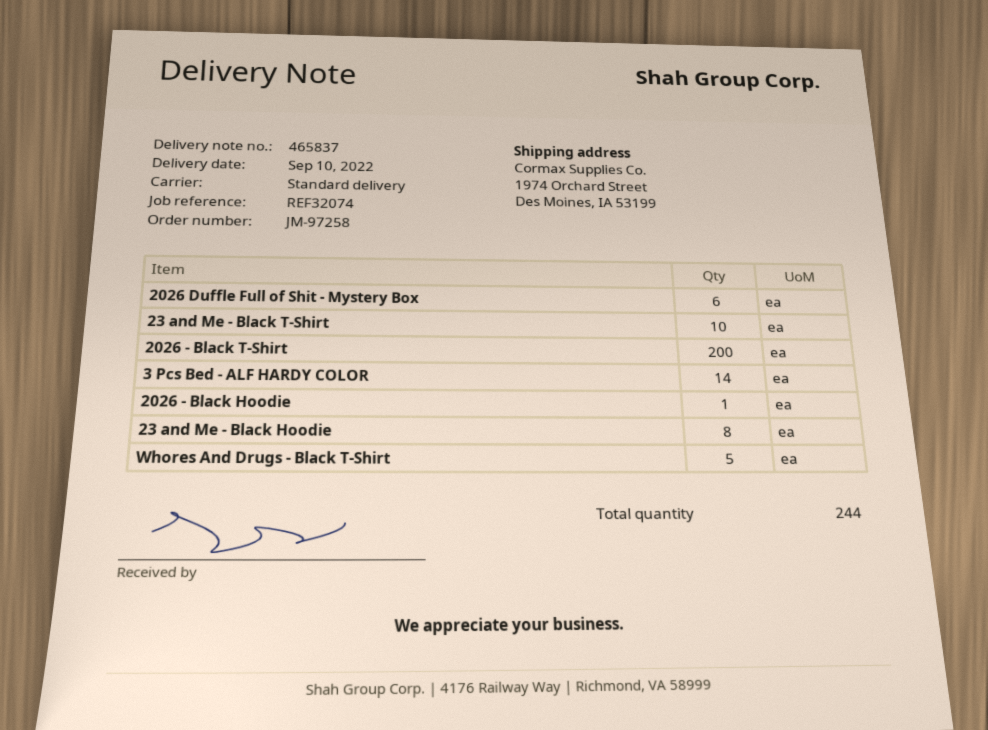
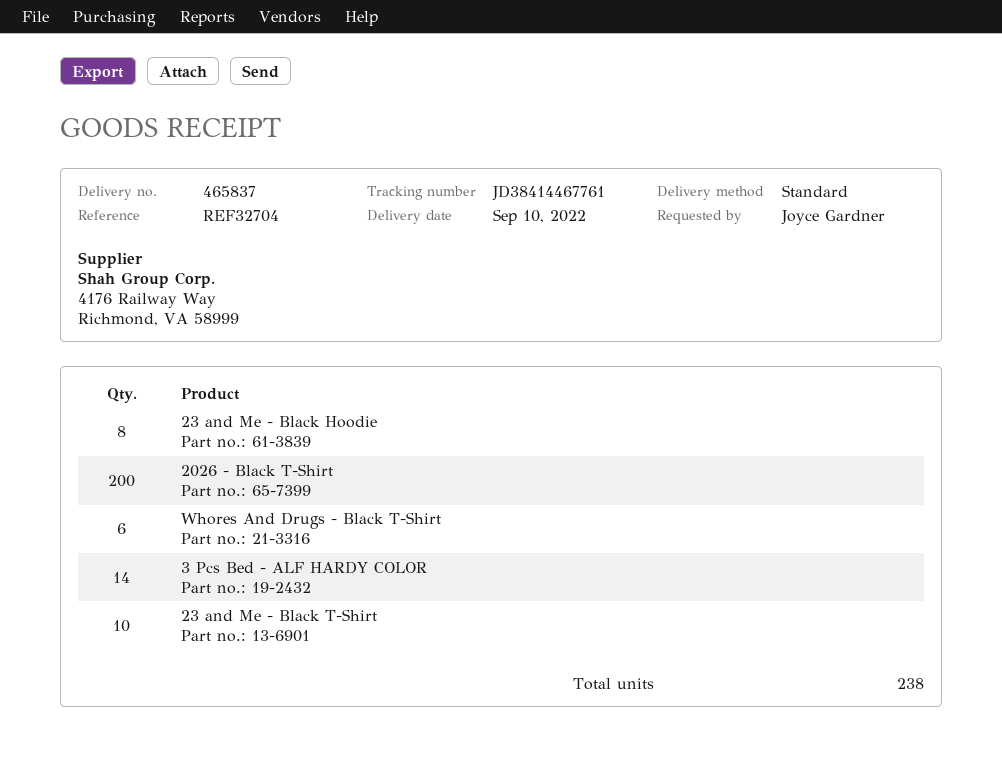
reference: REF32074 -> REF32704
2026 Duffle Full of Shit - Mystery Box: 6 -> none
2026 - Black Hoodie: 1 -> none
Whores And Drugs - Black T-Shirt: 5 -> 6
total quantity: 244 -> 238

